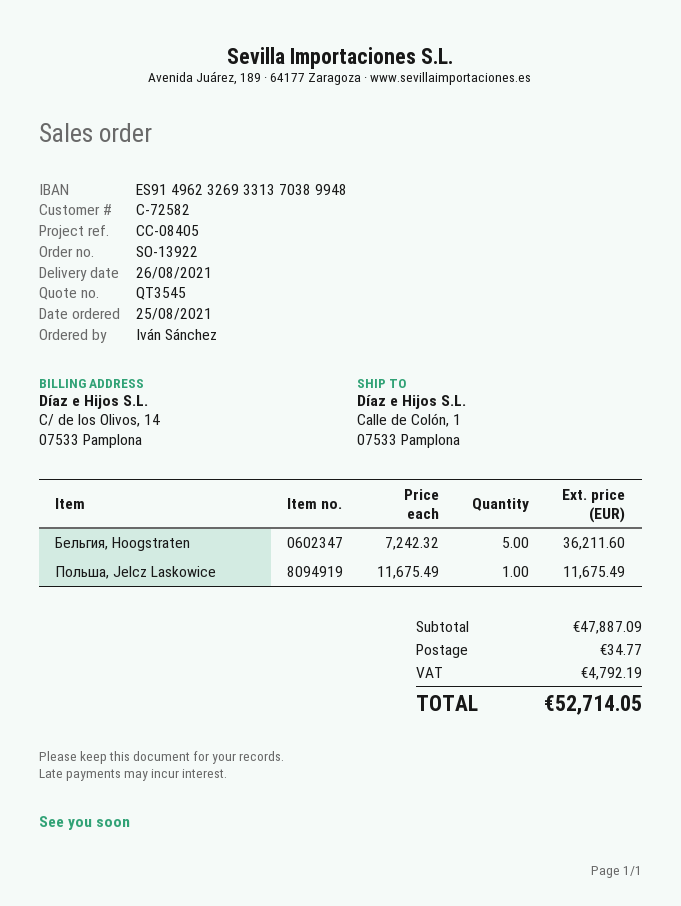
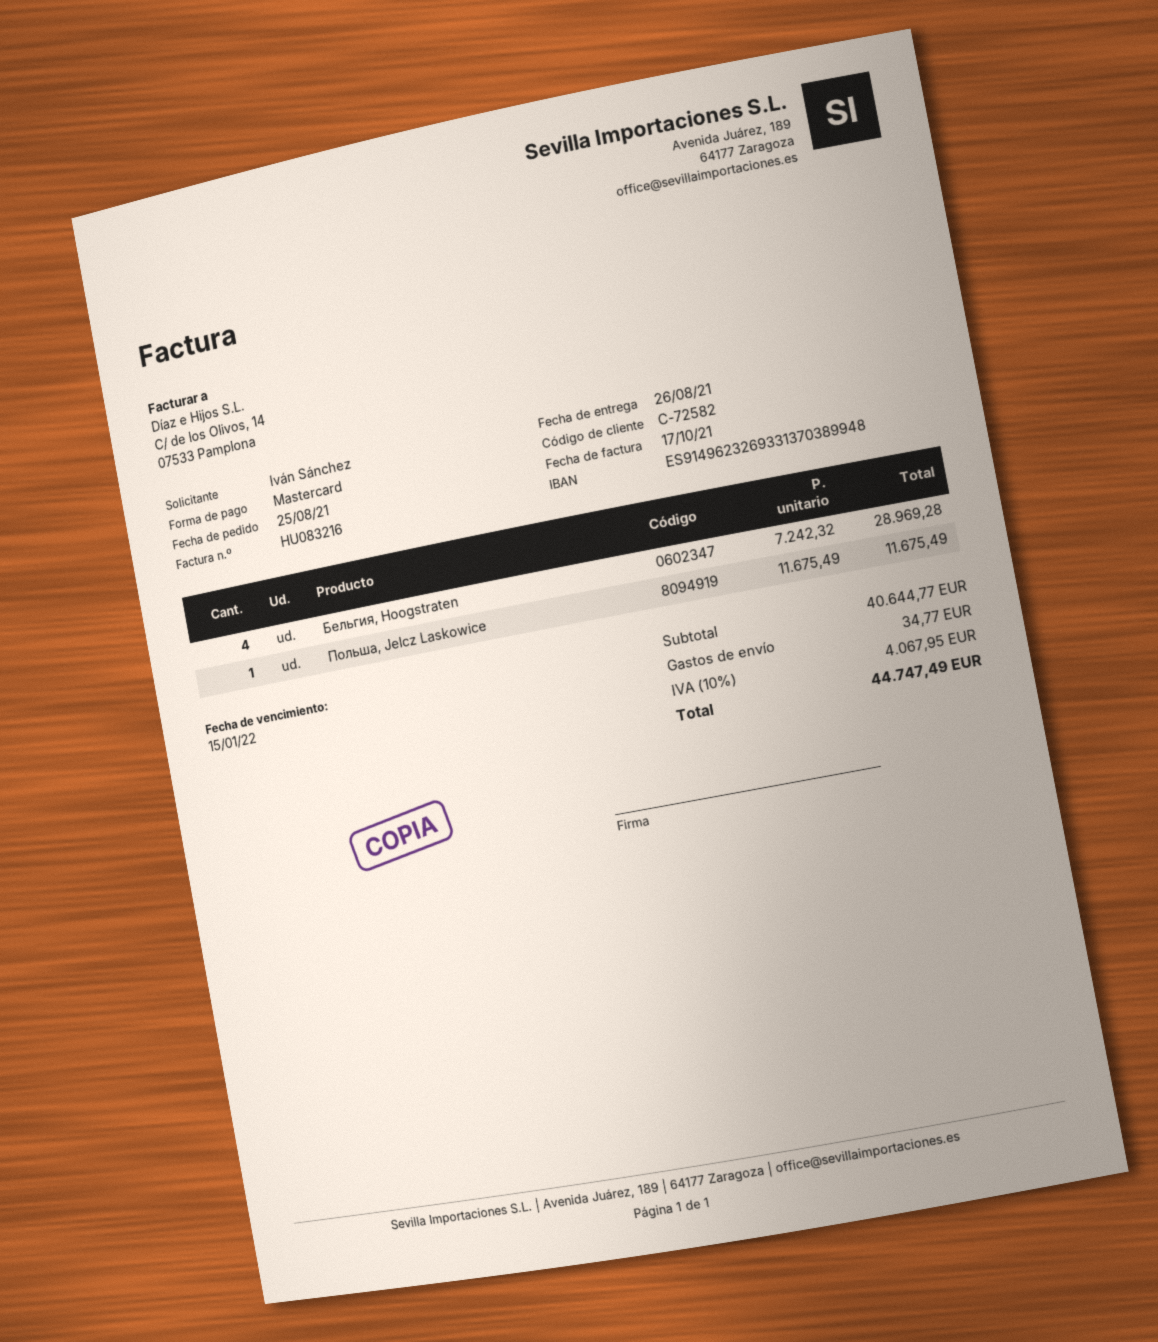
Бельгия, Hoogstraten: 5 x 7242.32 = 36211.60 -> 4 x 7242.32 = 28969.28
subtotal: 47887.09 -> 40644.77
tax: 4792.19 -> 4067.95
total: 52714.05 -> 44747.49

